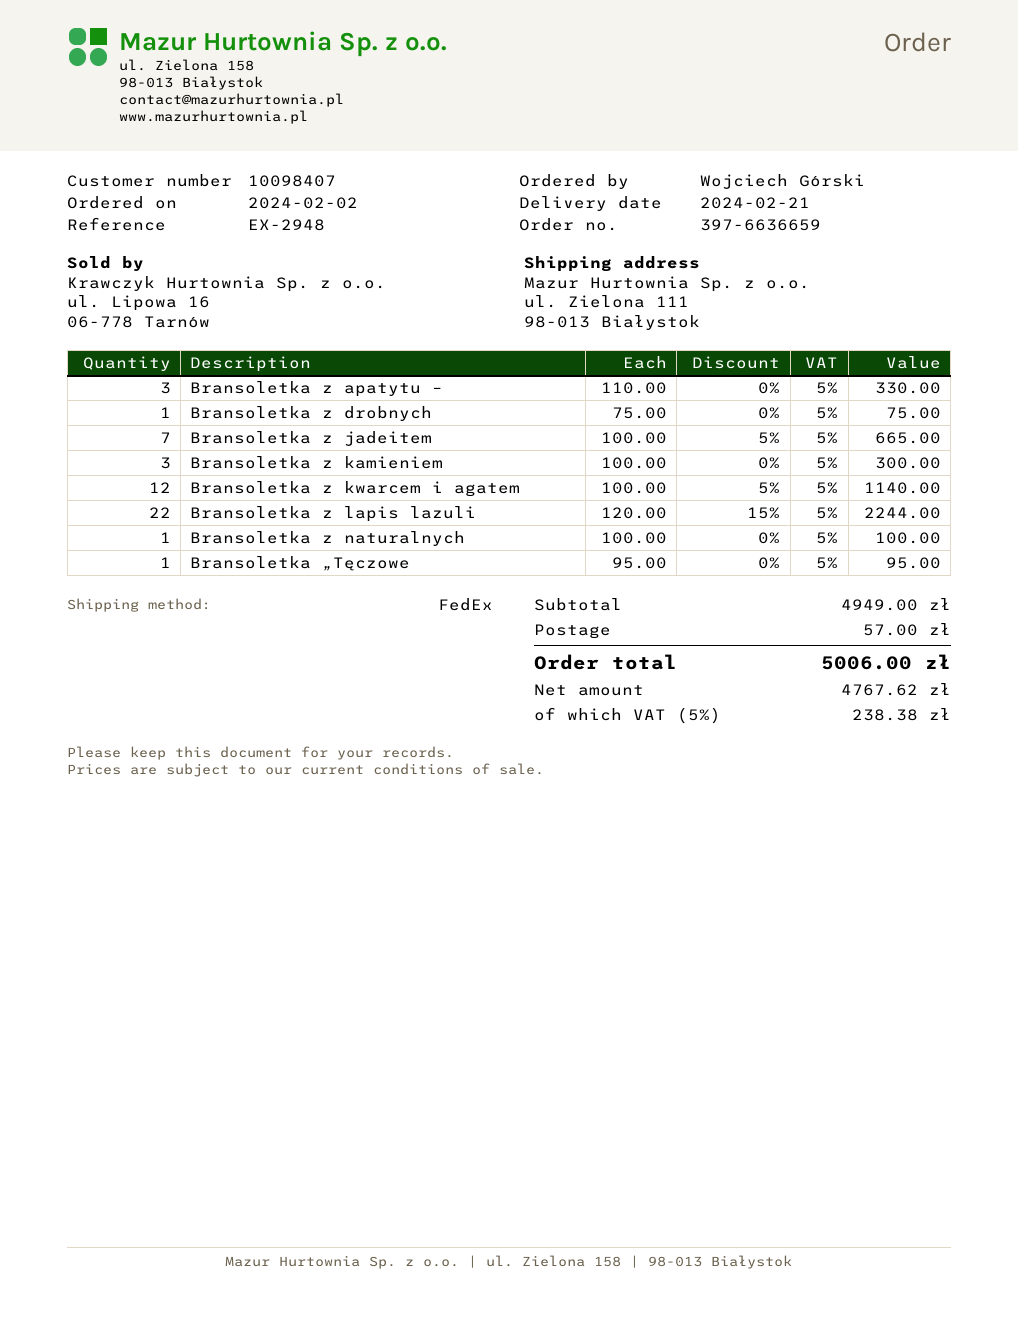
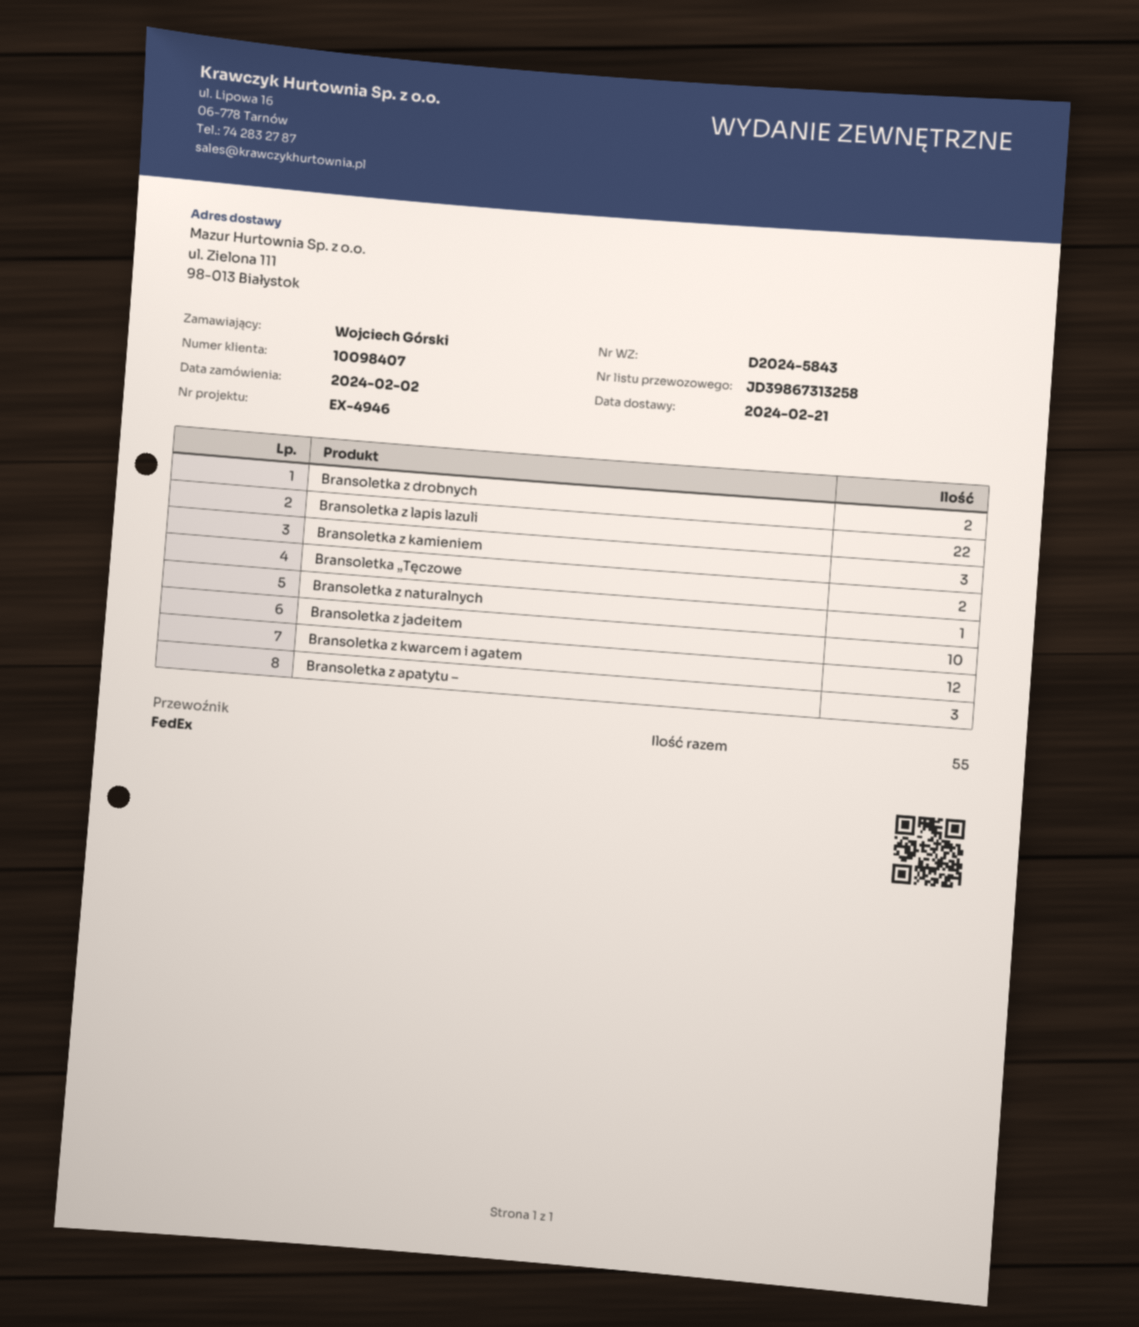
reference: EX-2948 -> EX-4946
Bransoletka z drobnych: 1 -> 2
Bransoletka z jadeitem: 7 -> 10
Bransoletka „Tęczowe: 1 -> 2

